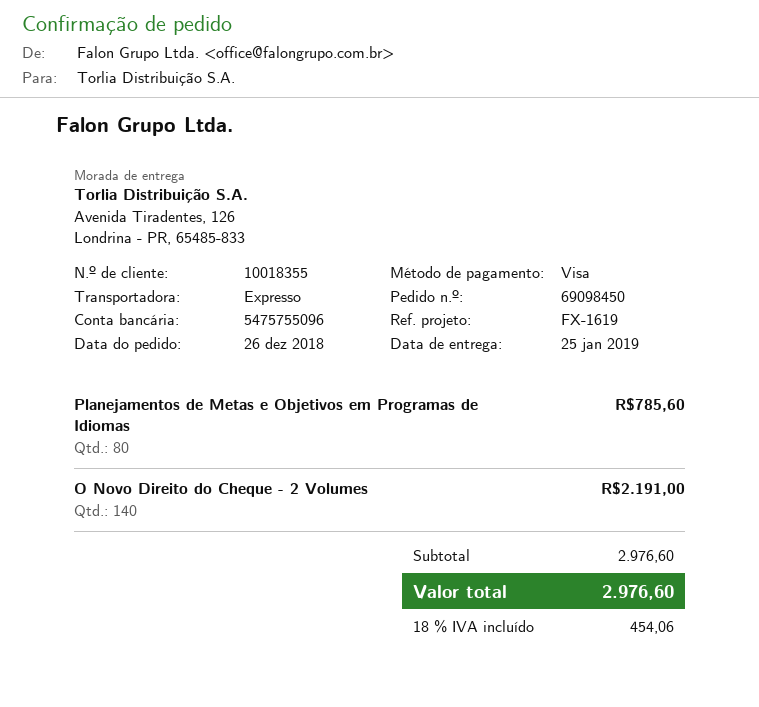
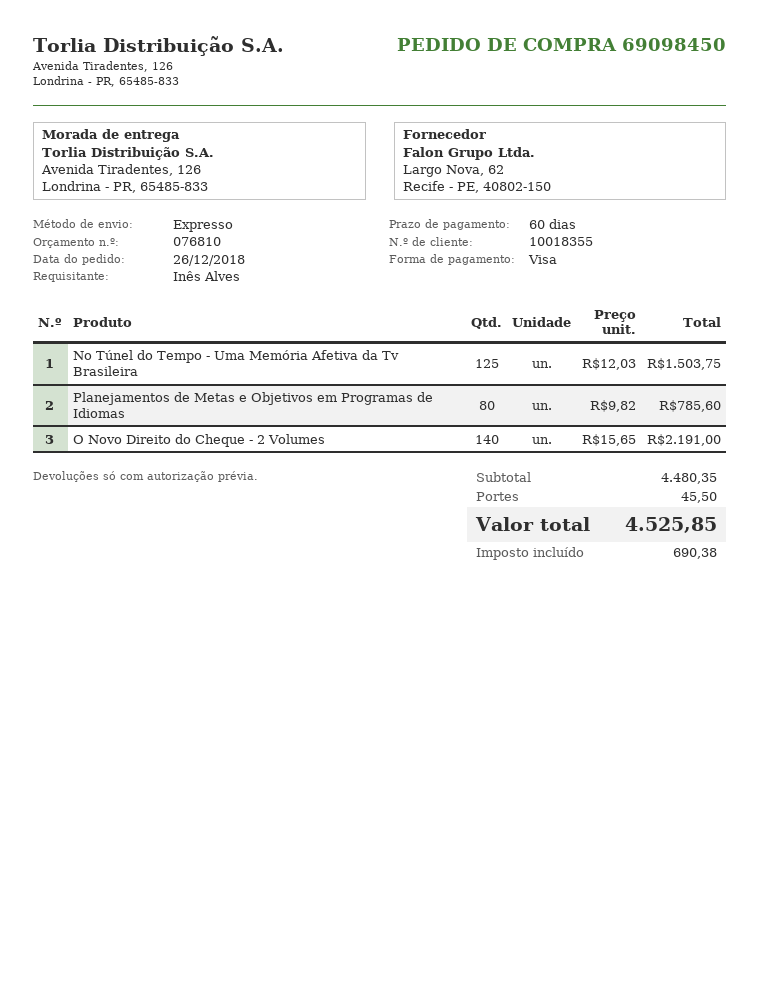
No Túnel do Tempo - Uma Memória Afetiva da Tv Brasileira: none -> 125 for 1503.75
subtotal: 2976.60 -> 4480.35
shipping: none -> 45.50
tax: 454.06 -> 690.38
total: 2976.60 -> 4525.85

